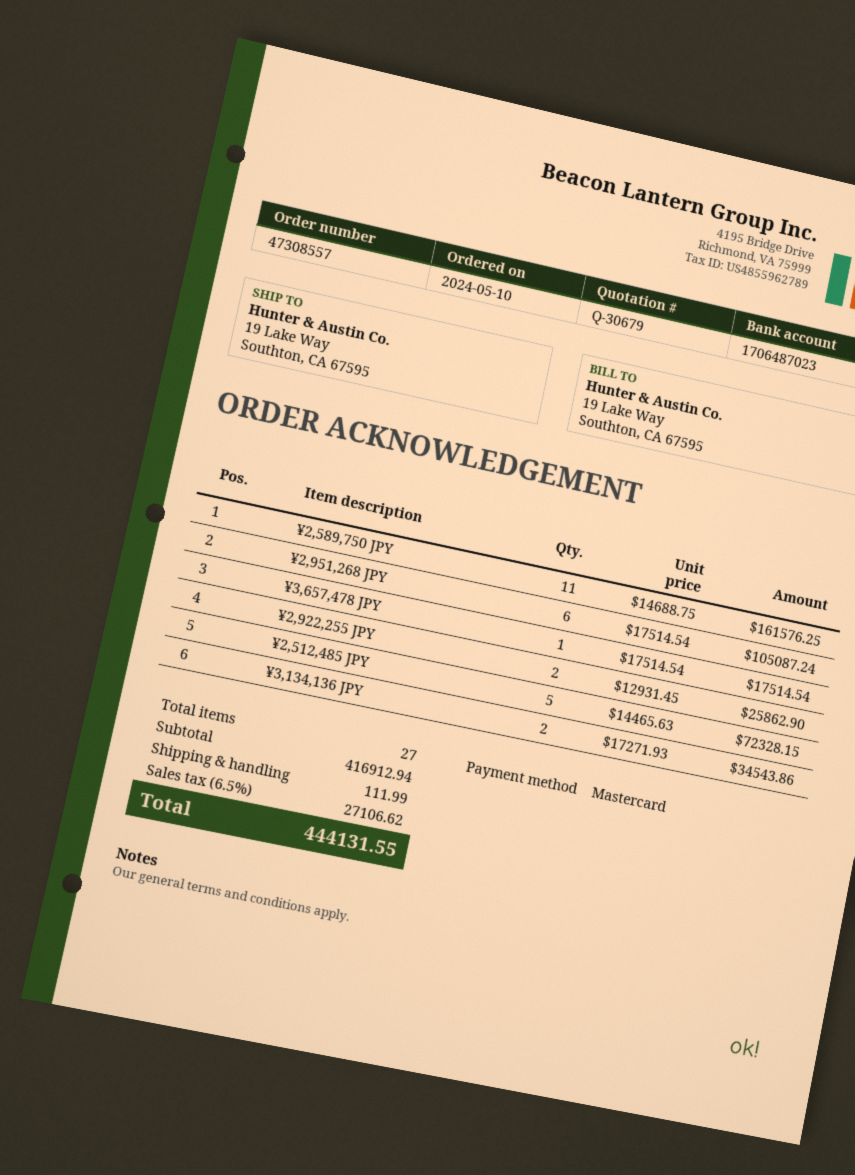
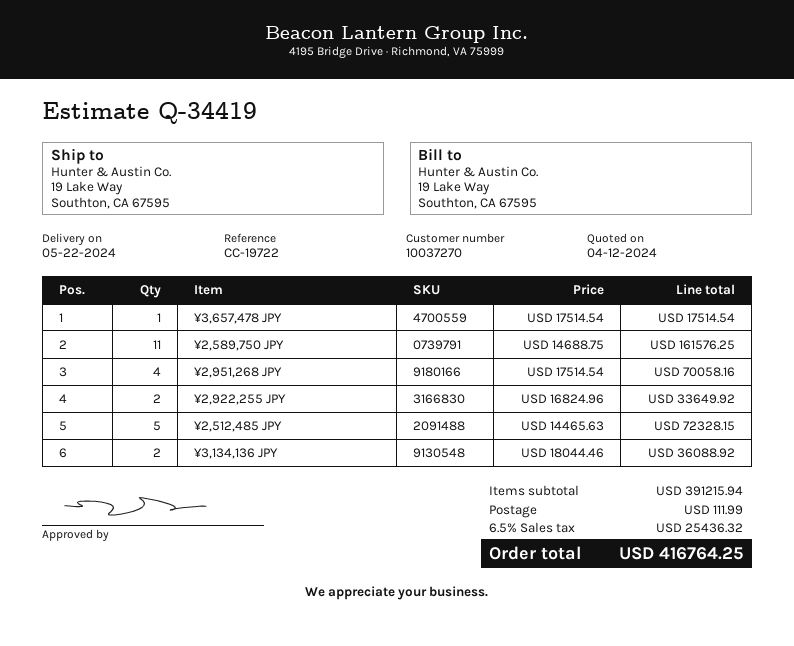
quote number: Q-30679 -> Q-34419
¥2,951,268 JPY: 6 x 17514.54 = 105087.24 -> 4 x 17514.54 = 70058.16
¥2,922,255 JPY: 2 x 12931.45 = 25862.90 -> 2 x 16824.96 = 33649.92
¥3,134,136 JPY: 2 x 17271.93 = 34543.86 -> 2 x 18044.46 = 36088.92
subtotal: 416912.94 -> 391215.94
tax: 6.5% = 27106.62 -> 6.5% = 25436.32
total: 444131.55 -> 416764.25

